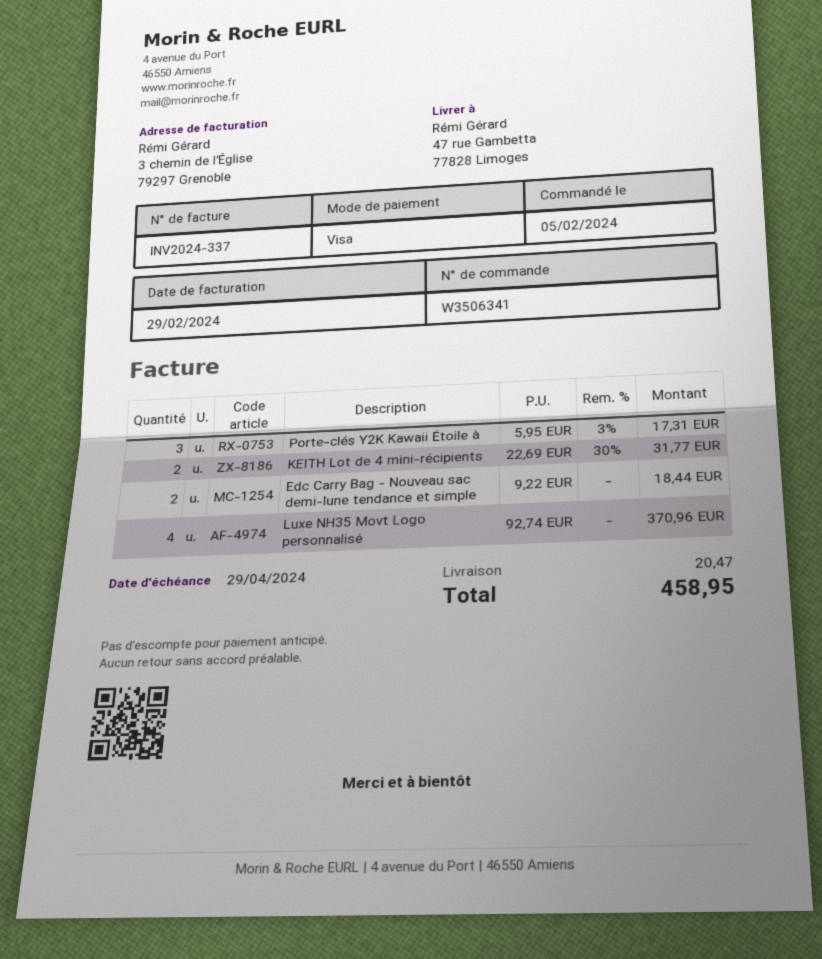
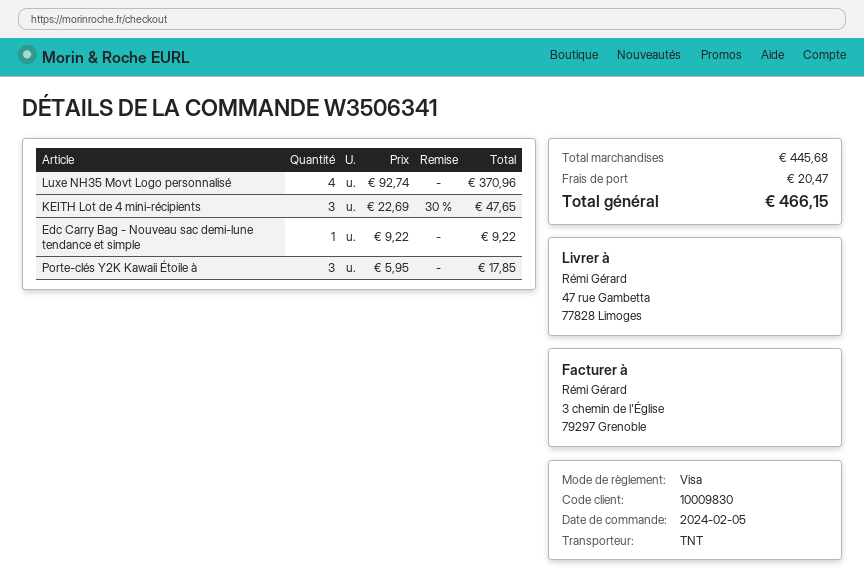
Porte-clés Y2K Kawaii Étoile à: 3 x 5.95 - 3% = 17.31 -> 3 x 5.95 = 17.85
KEITH Lot de 4 mini-récipients: 2 x 22.69 - 30% = 31.77 -> 3 x 22.69 - 30% = 47.65
Edc Carry Bag - Nouveau sac demi-lune tendance et simple: 2 x 9.22 = 18.44 -> 1 x 9.22 = 9.22
total: 458.95 -> 466.15

